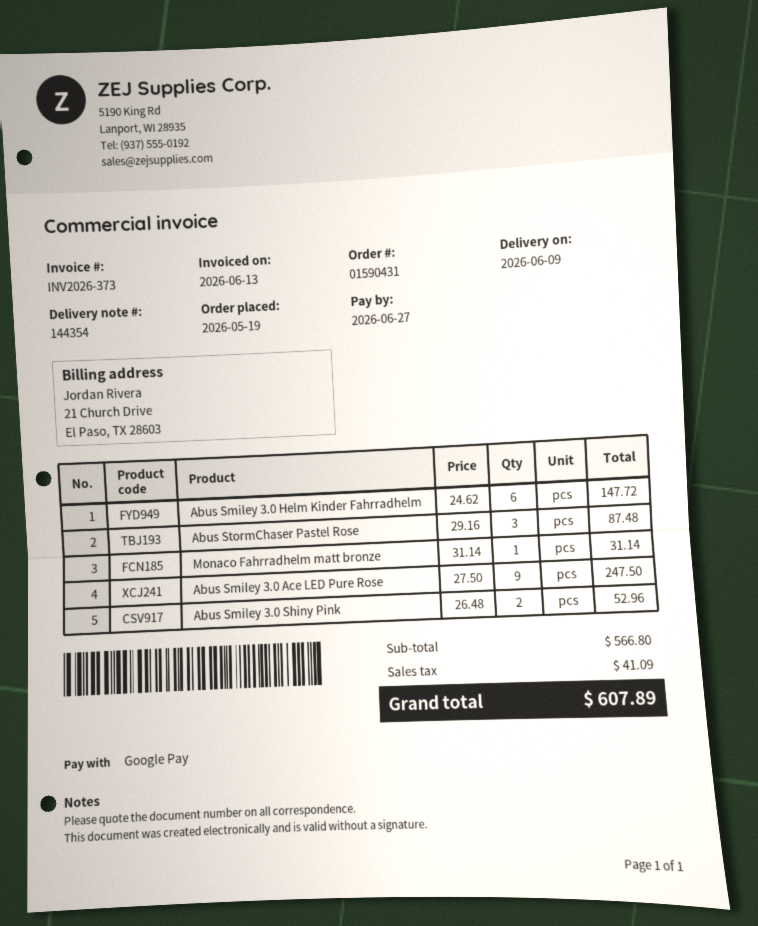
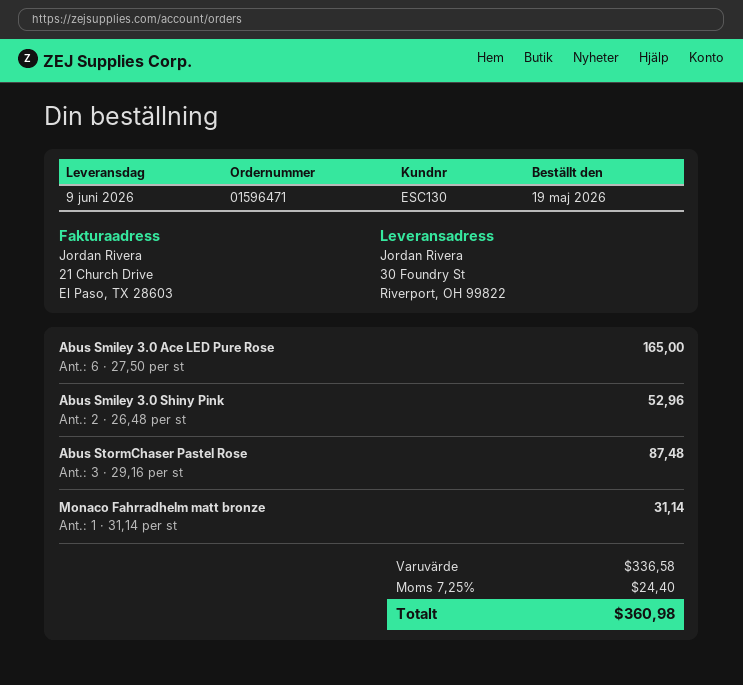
order number: 01590431 -> 01596471
Abus Smiley 3.0 Helm Kinder Fahrradhelm: 6 x 24.62 = 147.72 -> none
Abus Smiley 3.0 Ace LED Pure Rose: 9 x 27.50 = 247.50 -> 6 x 27.50 = 165.00
subtotal: 566.80 -> 336.58
tax: 41.09 -> 24.40
total: 607.89 -> 360.98

